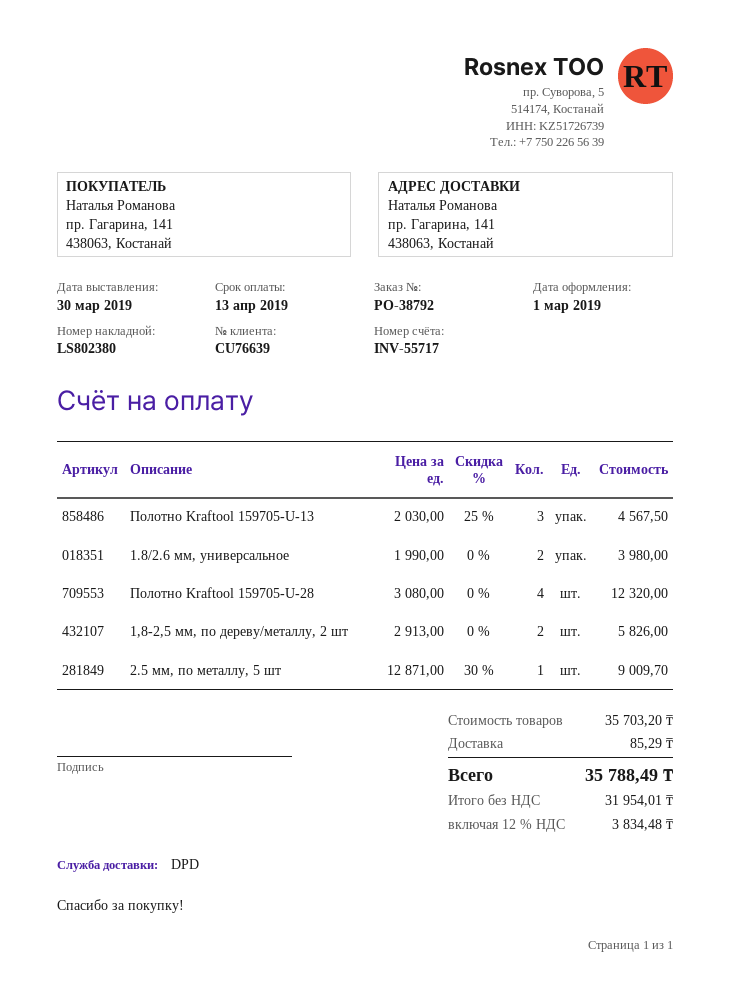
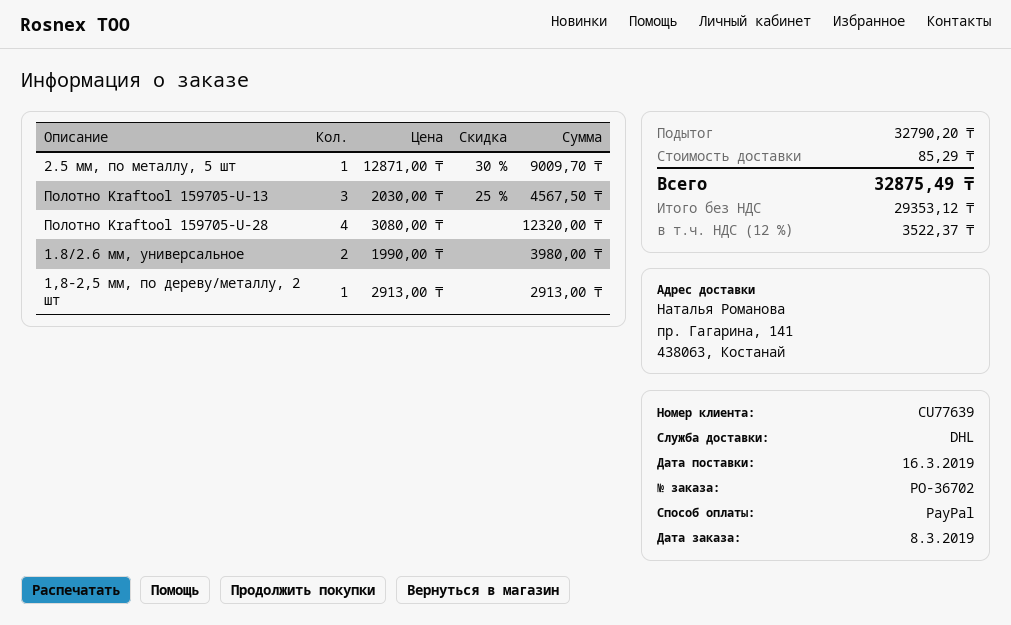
order number: PO-38792 -> PO-36702
order date: 2019-03-01 -> 2019-03-08
customer number: CU76639 -> CU77639
shipping method: DPD -> DHL
1,8-2,5 мм, по дереву/металлу, 2 шт: 2 x 2913.00 = 5826.00 -> 1 x 2913.00 = 2913.00
subtotal: 35703.20 -> 32790.20
net: 31954.01 -> 29353.12
tax: 12% = 3834.48 -> 12% = 3522.37
total: 35788.49 -> 32875.49

